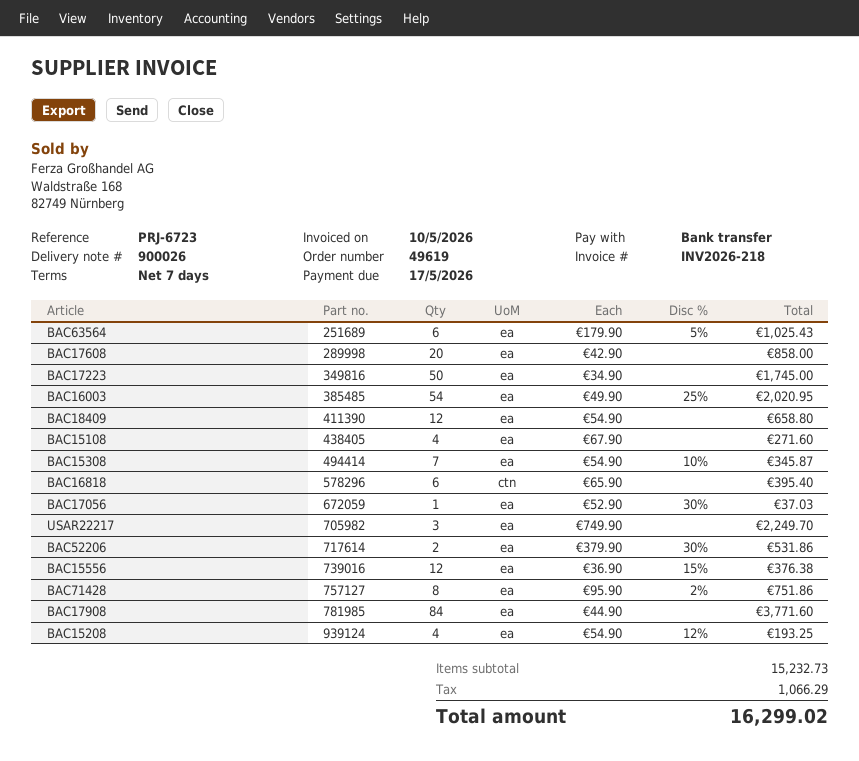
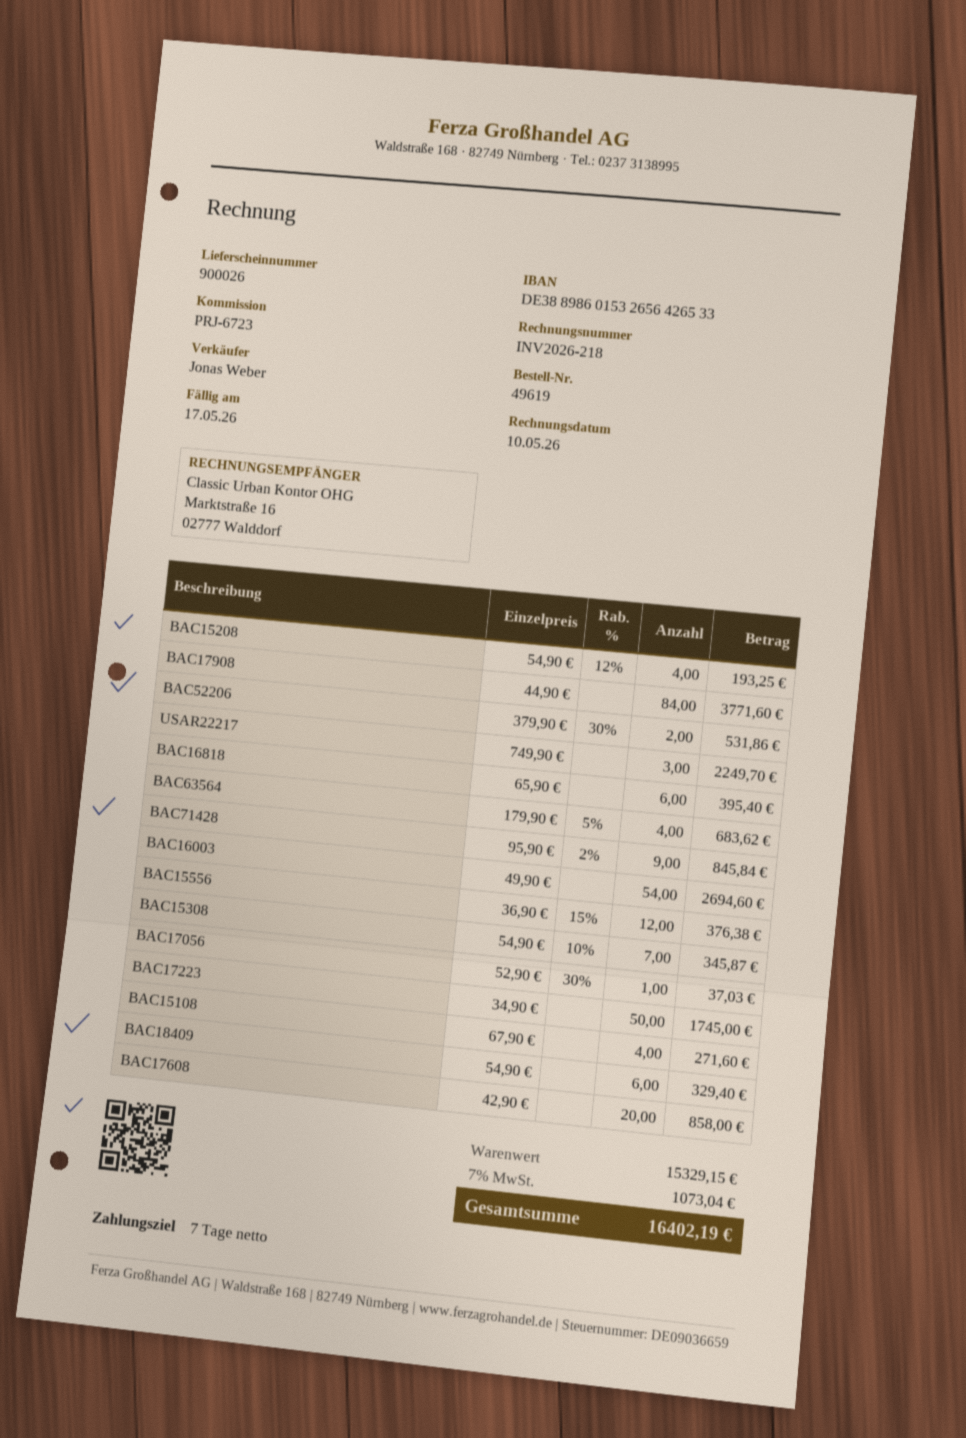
BAC63564: 6 x 179.90 - 5% = 1025.43 -> 4 x 179.90 - 5% = 683.62
BAC16003: 54 x 49.90 - 25% = 2020.95 -> 54 x 49.90 = 2694.60
BAC18409: 12 x 54.90 = 658.80 -> 6 x 54.90 = 329.40
BAC71428: 8 x 95.90 - 2% = 751.86 -> 9 x 95.90 - 2% = 845.84
subtotal: 15232.73 -> 15329.15
tax: 1066.29 -> 1073.04
total: 16299.02 -> 16402.19

